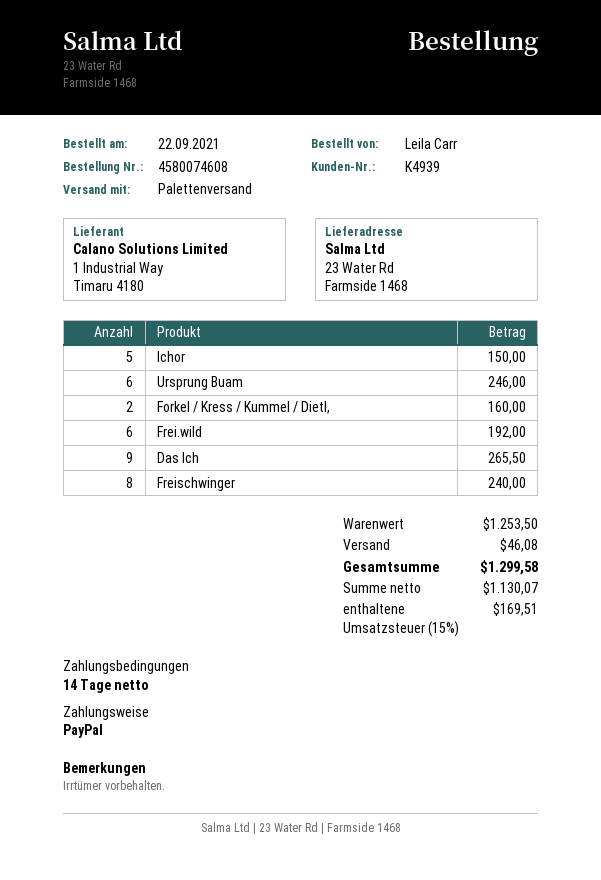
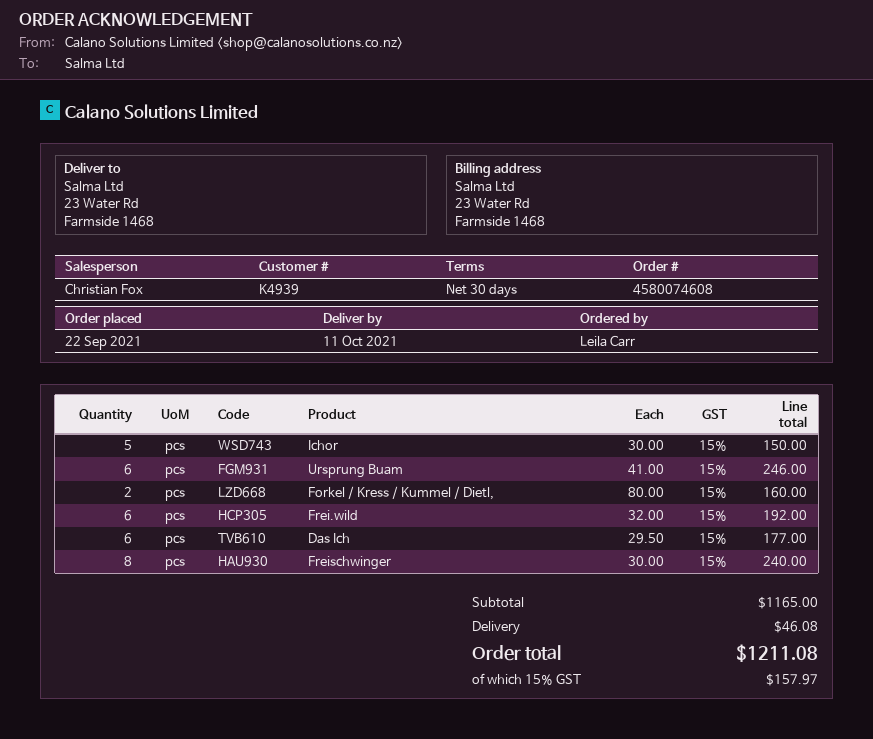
payment terms: 14 days -> 30 days
Das Ich: 9 for 265.50 -> 6 for 177.00
subtotal: 1253.50 -> 1165.00
tax: 15% = 169.51 -> 15% = 157.97
total: 1299.58 -> 1211.08

